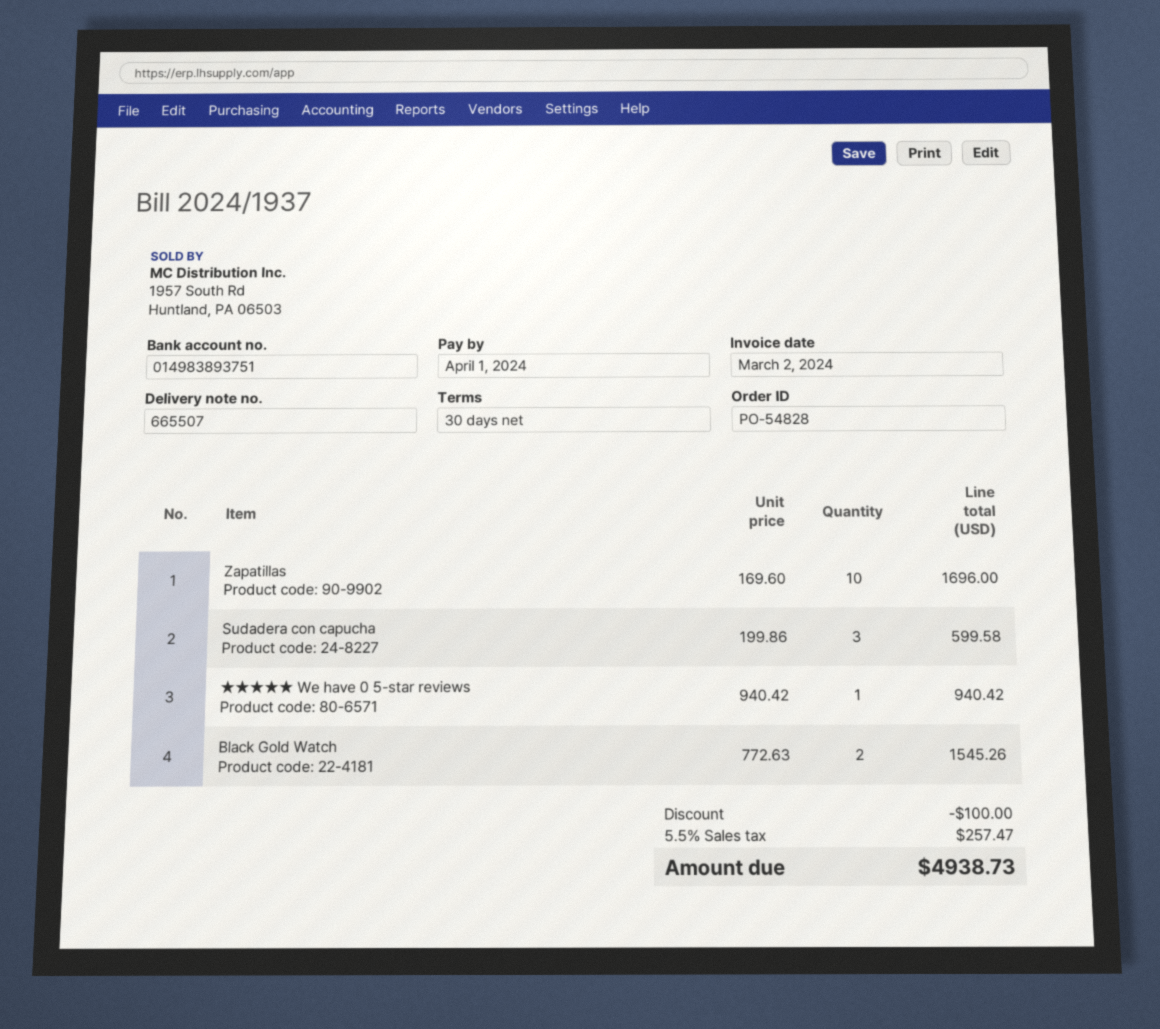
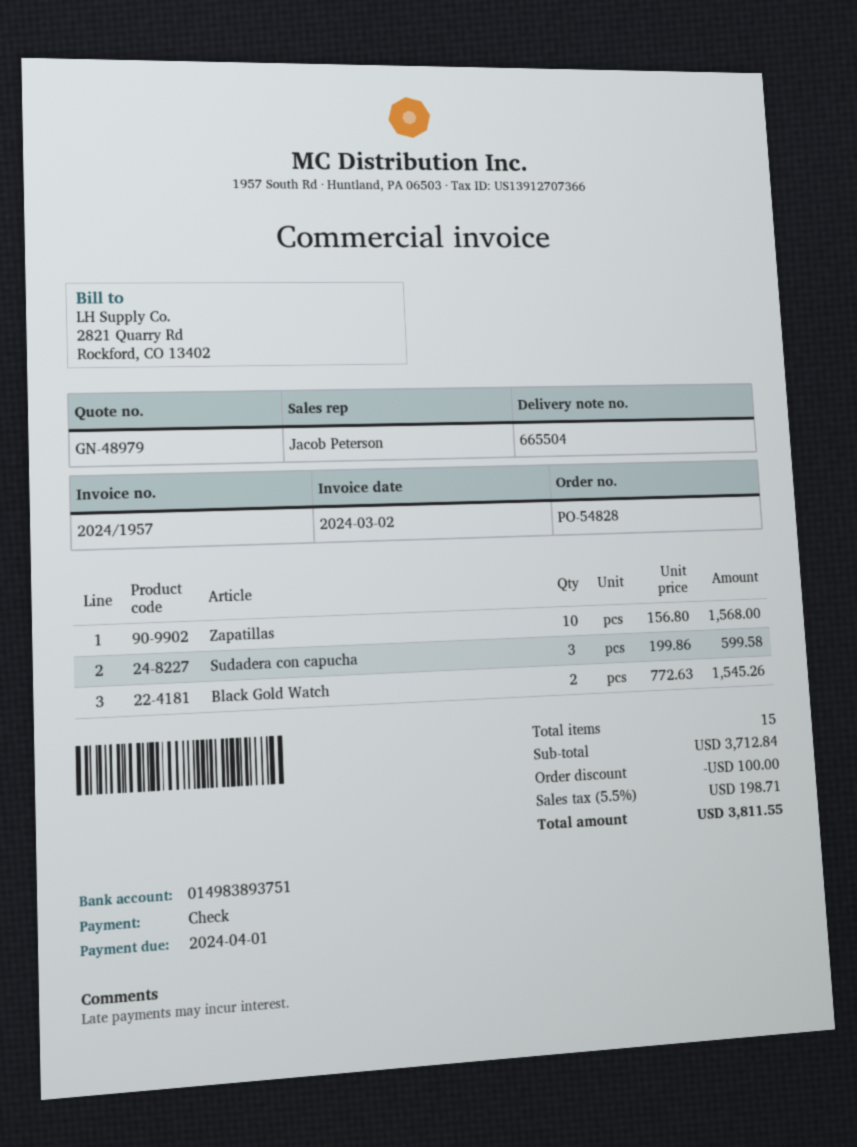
delivery note number: 665507 -> 665504
invoice number: 2024/1937 -> 2024/1957
Zapatillas: 10 x 169.60 = 1696.00 -> 10 x 156.80 = 1568.00
★★★★★ We have 0 5-star reviews: 1 x 940.42 = 940.42 -> none
tax: 5.5% = 257.47 -> 5.5% = 198.71
total: 4938.73 -> 3811.55

